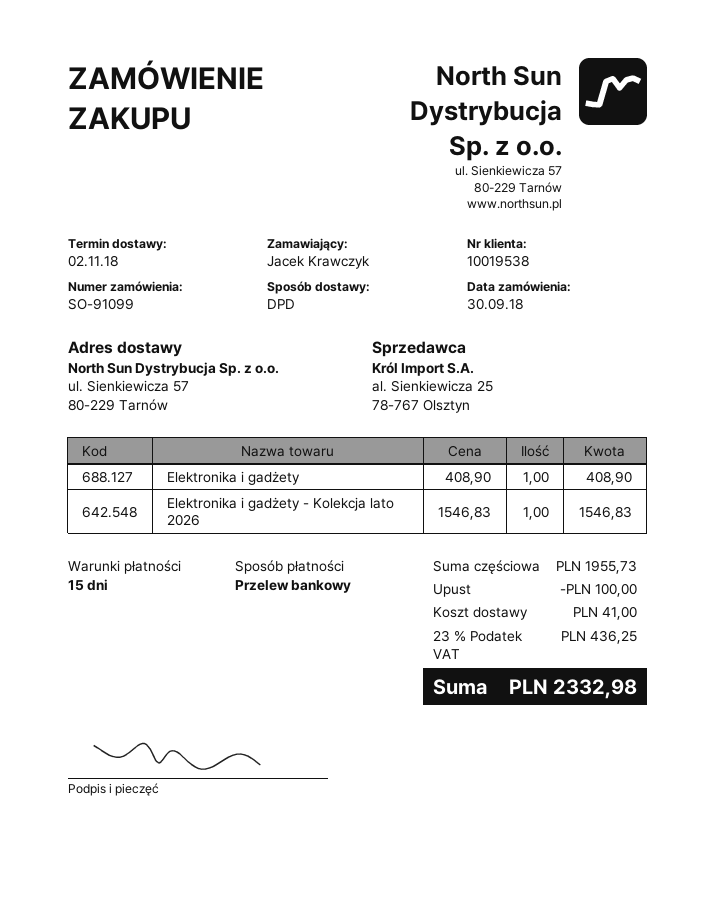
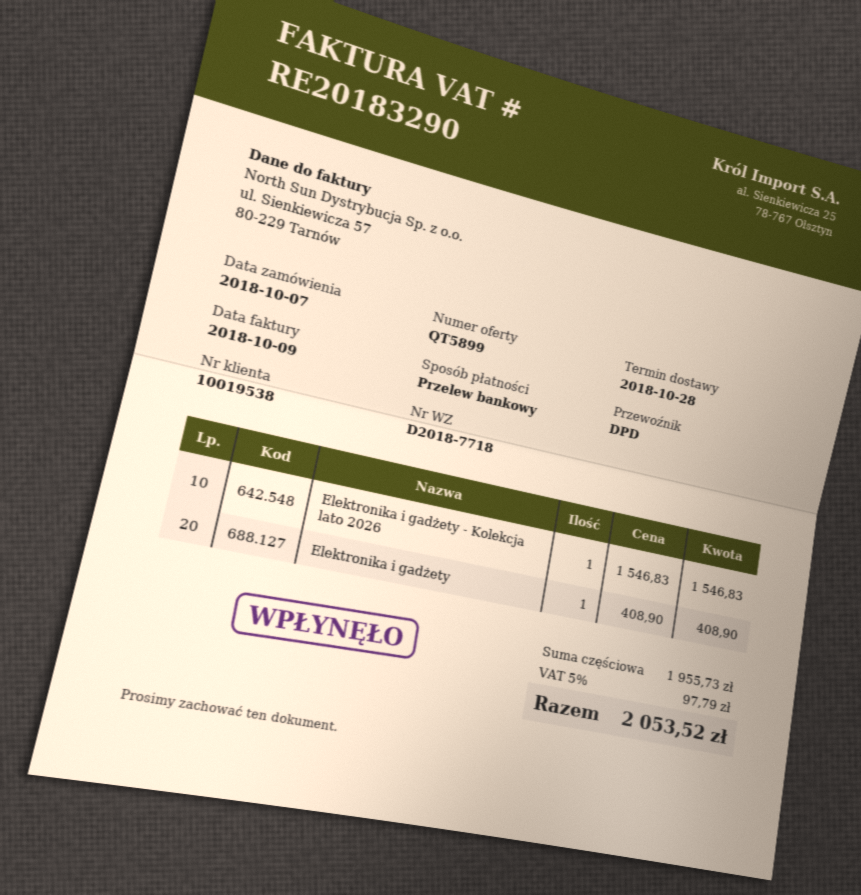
order date: 2018-09-30 -> 2018-10-07
delivery date: 2018-11-02 -> 2018-10-28
discount: 100.00 -> none
shipping: 41.00 -> none
tax: 23% = 436.25 -> 5% = 97.79
total: 2332.98 -> 2053.52

